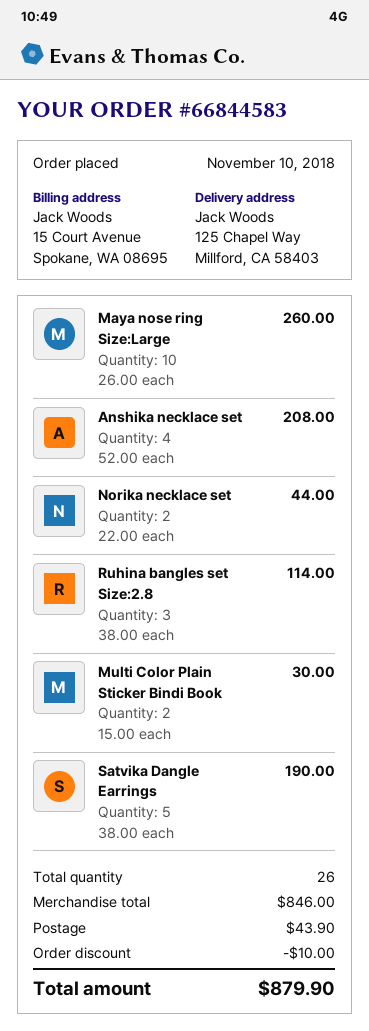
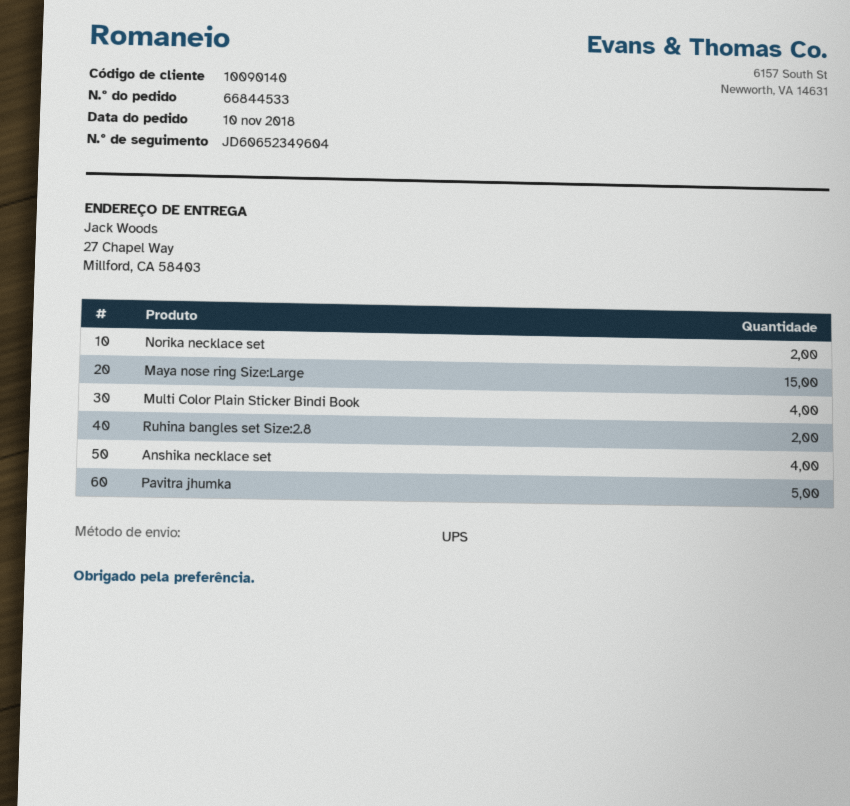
order number: 66844583 -> 66844533
ship to: 125 Chapel Way, Millford, CA 58403 -> 27 Chapel Way, Millford, CA 58403
Maya nose ring Size:Large: 10 -> 15
Ruhina bangles set Size:2.8: 3 -> 2
Multi Color Plain Sticker Bindi Book: 2 -> 4
Satvika Dangle Earrings: 5 -> none
Pavitra jhumka: none -> 5

